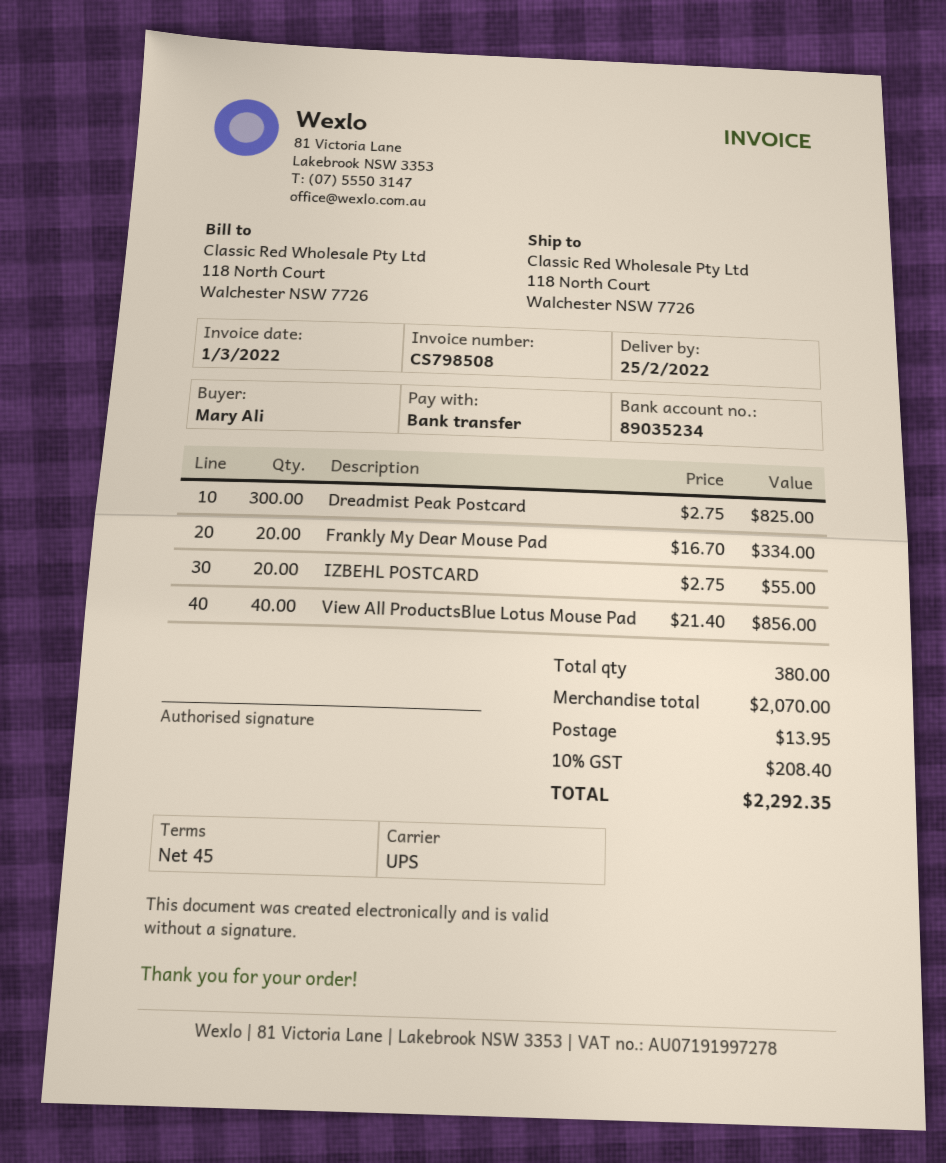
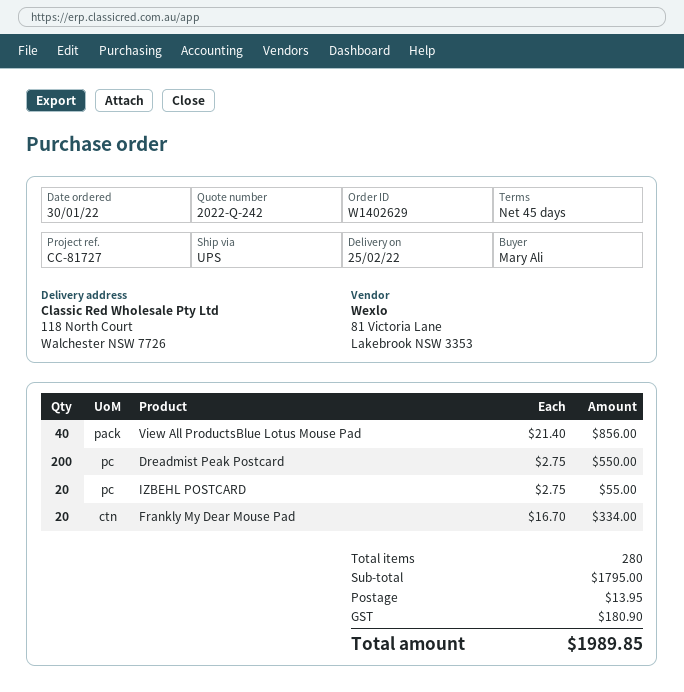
Dreadmist Peak Postcard: 300 x 2.75 = 825.00 -> 200 x 2.75 = 550.00
total quantity: 380 -> 280
subtotal: 2070.00 -> 1795.00
tax: 208.40 -> 180.90
total: 2292.35 -> 1989.85

